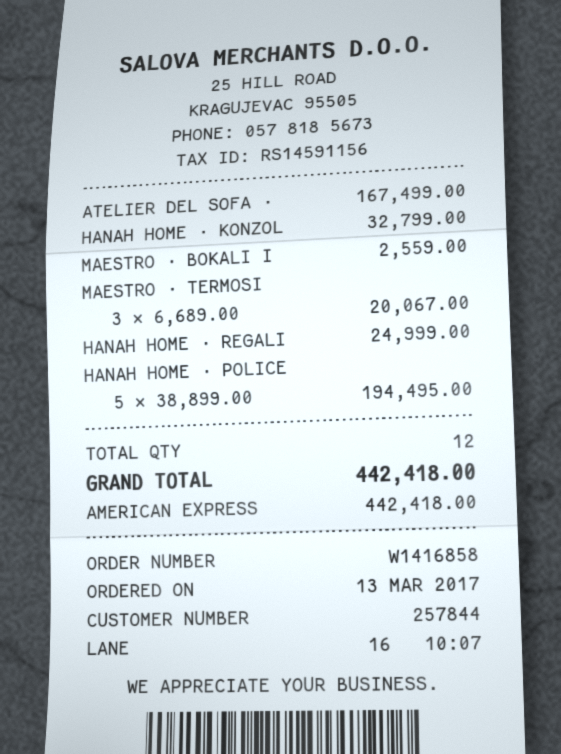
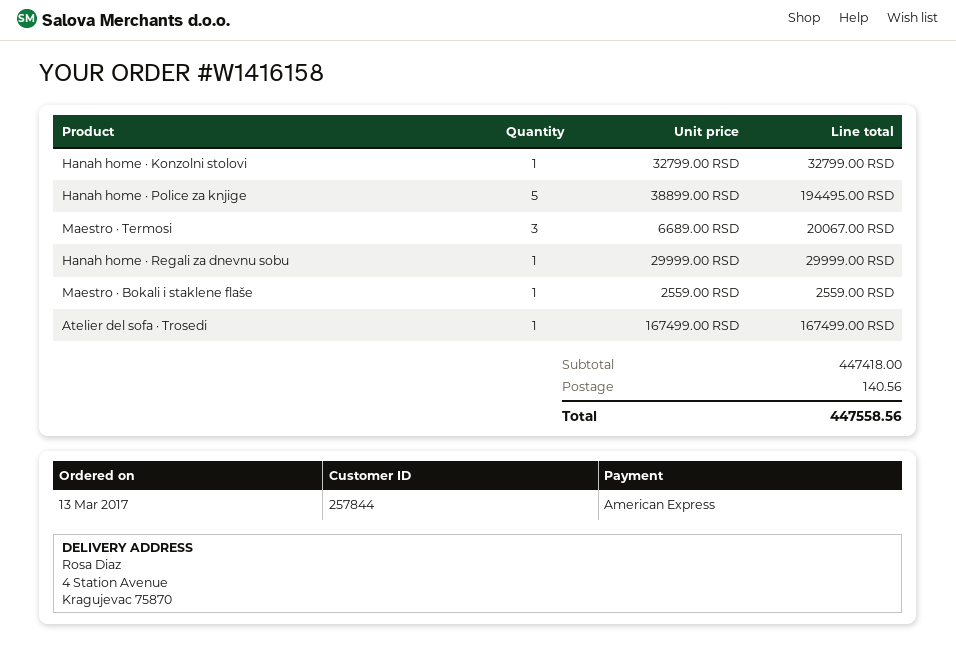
order number: W1416858 -> W1416158
HANAH HOME · REGALI: 1 x 24999.00 = 24999.00 -> 1 x 29999.00 = 29999.00
shipping: none -> 140.56
total: 442418.00 -> 447558.56

